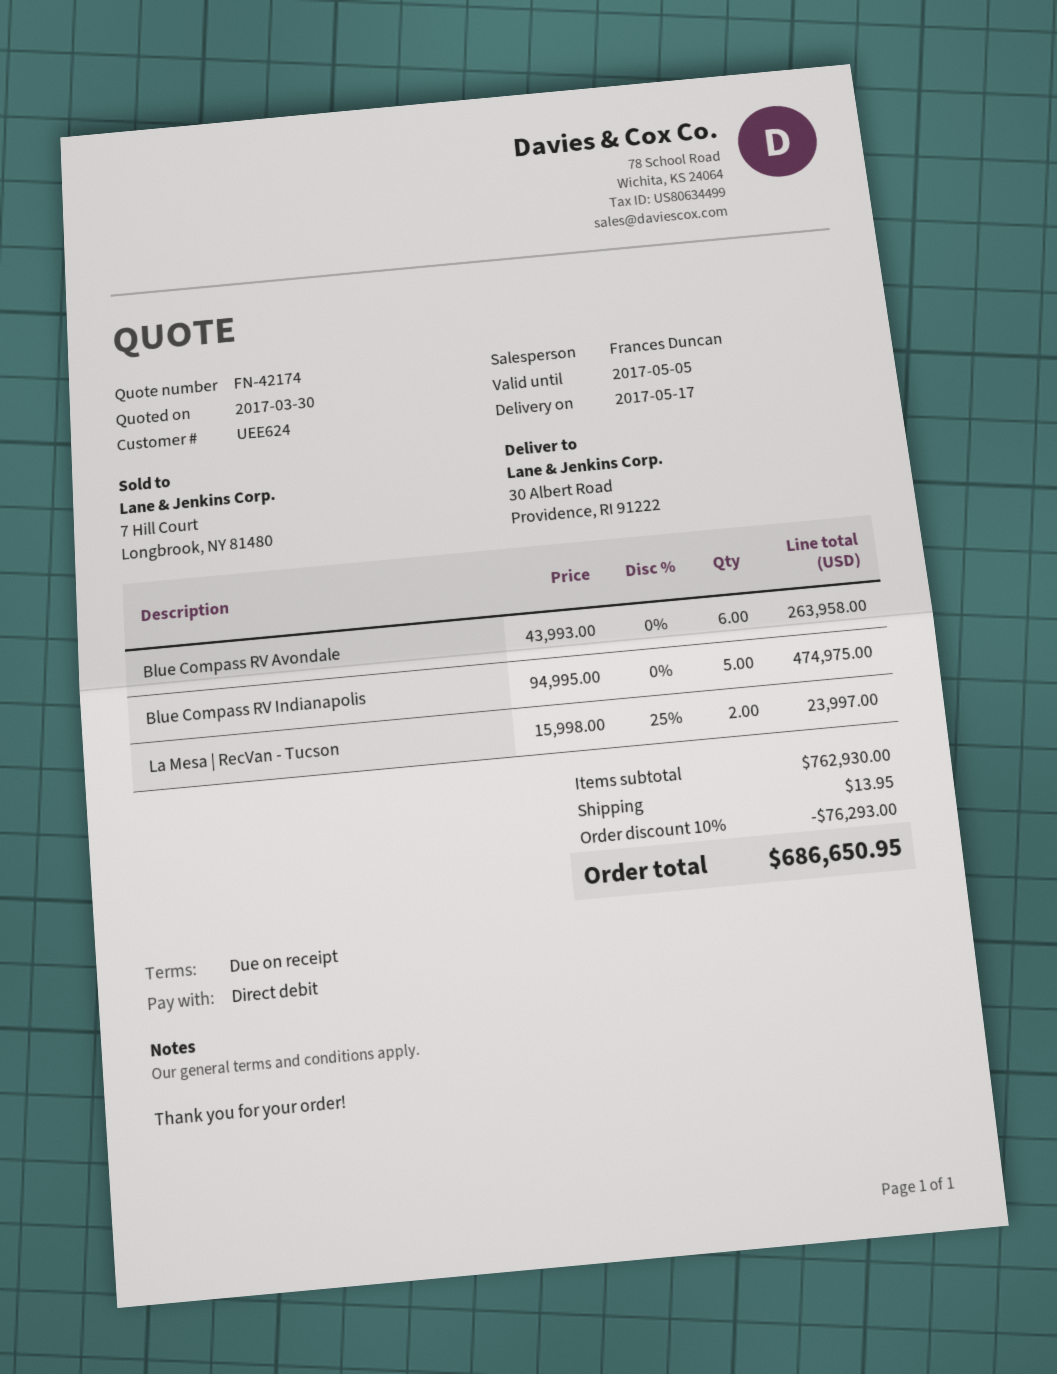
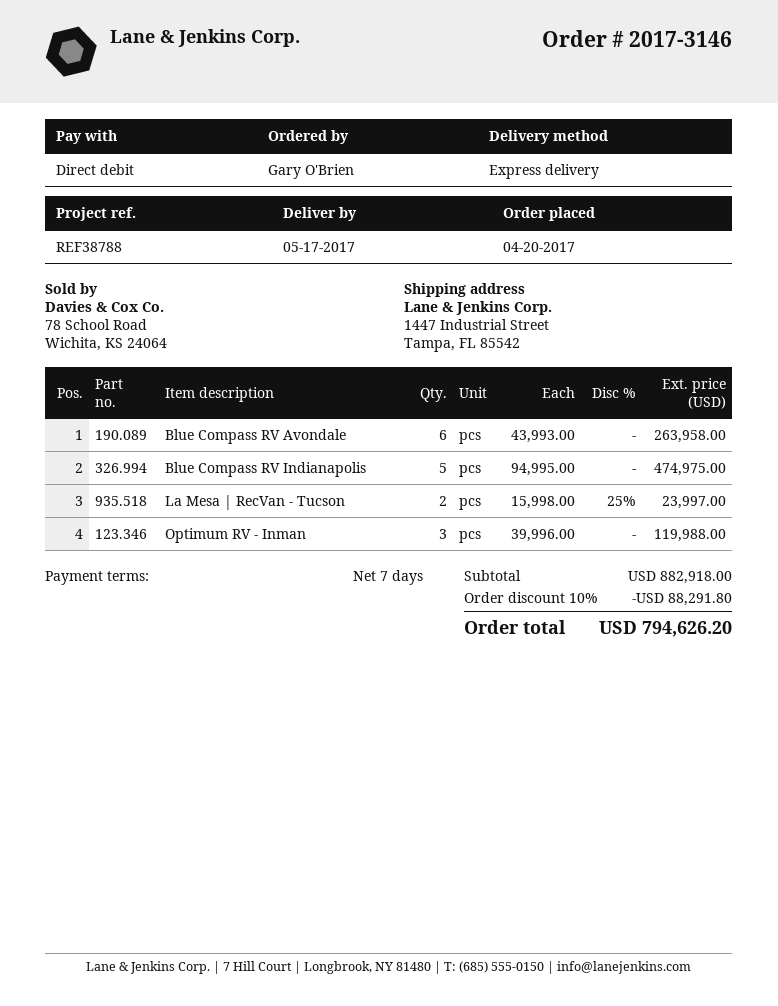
payment terms: on receipt -> 7 days
ship to: 30 Albert Road, Providence, RI 91222 -> 1447 Industrial Street, Tampa, FL 85542
Optimum RV - Inman: none -> 3 x 39996.00 = 119988.00
subtotal: 762930.00 -> 882918.00
discount: 10% = 76293.00 -> 10% = 88291.80
shipping: 13.95 -> none
total: 686650.95 -> 794626.20

